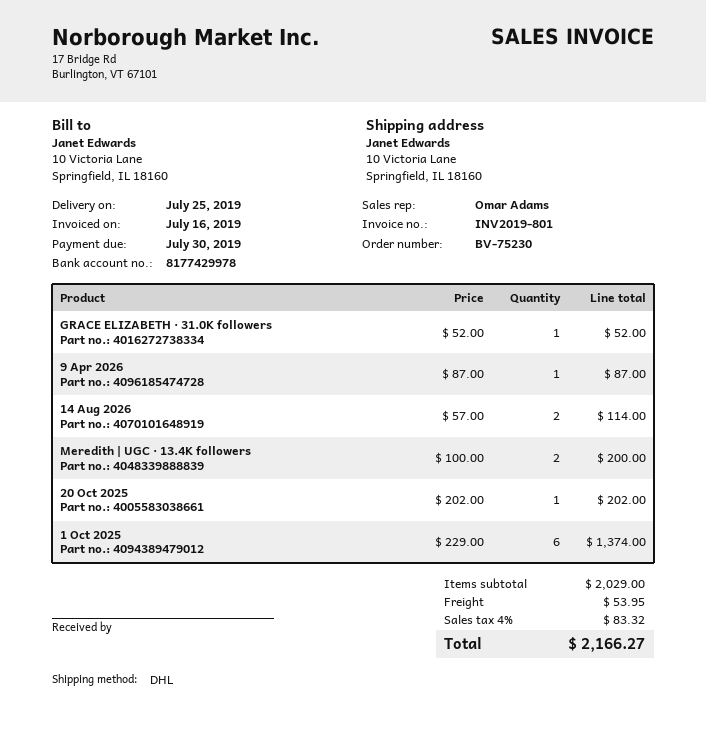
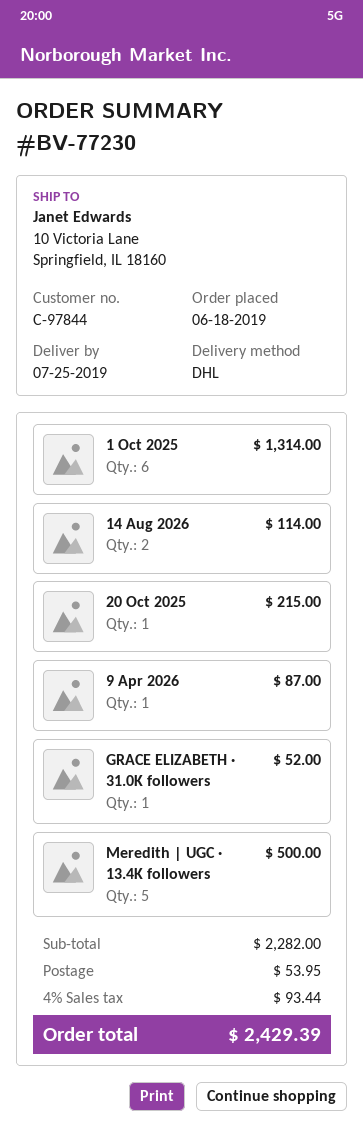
order number: BV-75230 -> BV-77230
Meredith | UGC · 13.4K followers: 2 for 200.00 -> 5 for 500.00
20 Oct 2025: 1 for 202.00 -> 1 for 215.00
1 Oct 2025: 6 for 1374.00 -> 6 for 1314.00
subtotal: 2029.00 -> 2282.00
tax: 4% = 83.32 -> 4% = 93.44
total: 2166.27 -> 2429.39

